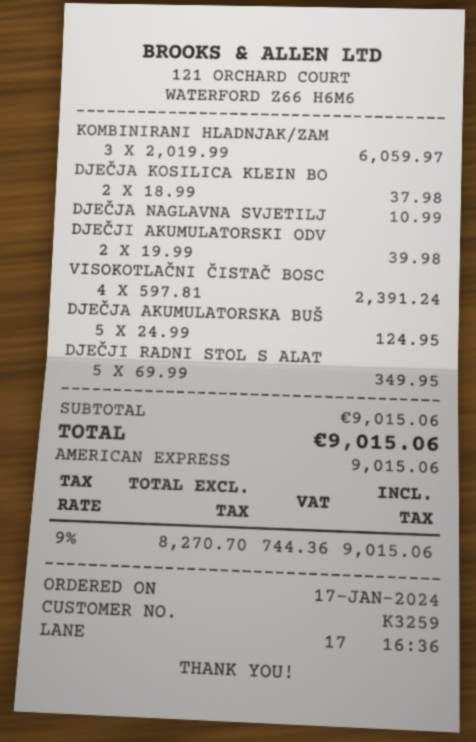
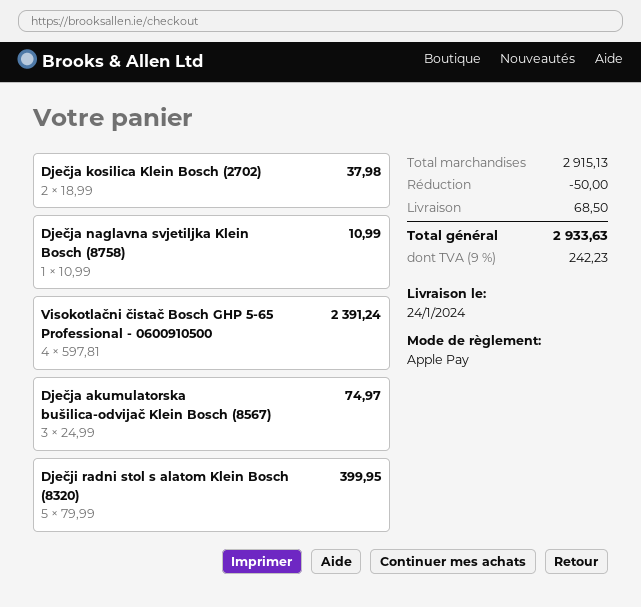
payment method: American Express -> Apple Pay
KOMBINIRANI HLADNJAK/ZAM: 3 x 2019.99 = 6059.97 -> none
DJEČJI AKUMULATORSKI ODV: 2 x 19.99 = 39.98 -> none
DJEČJA AKUMULATORSKA BUŠ: 5 x 24.99 = 124.95 -> 3 x 24.99 = 74.97
DJEČJI RADNI STOL S ALAT: 5 x 69.99 = 349.95 -> 5 x 79.99 = 399.95
subtotal: 9015.06 -> 2915.13
discount: none -> 50.00
shipping: none -> 68.50
tax: 9% = 744.36 -> 9% = 242.23
total: 9015.06 -> 2933.63

